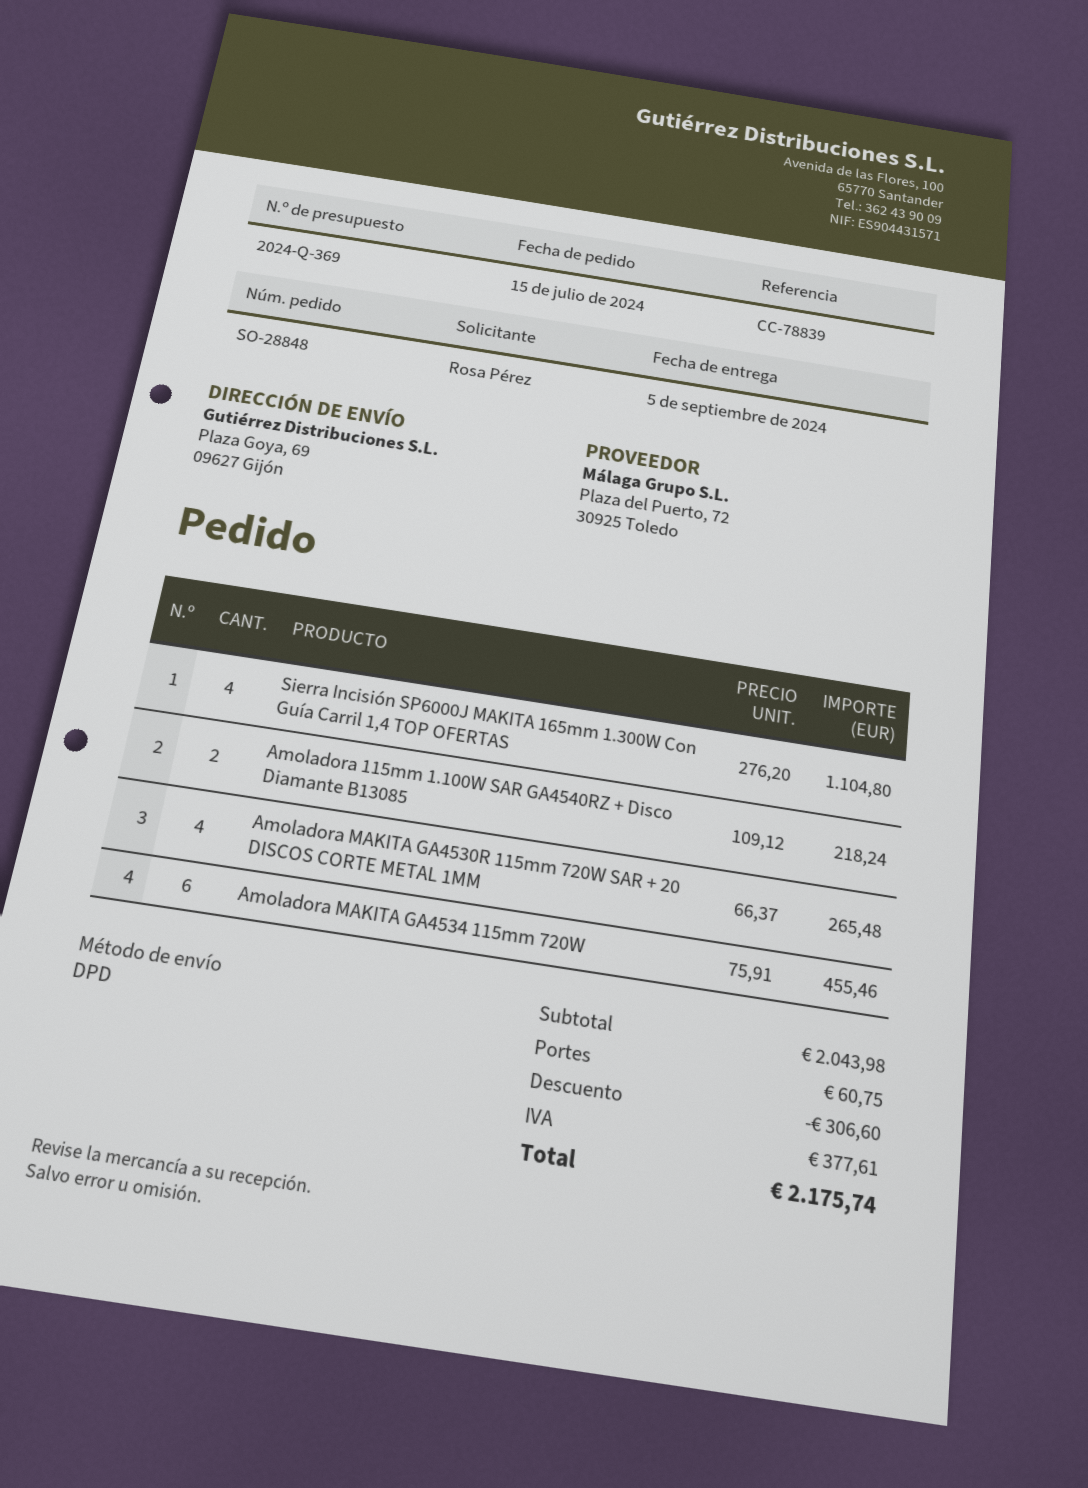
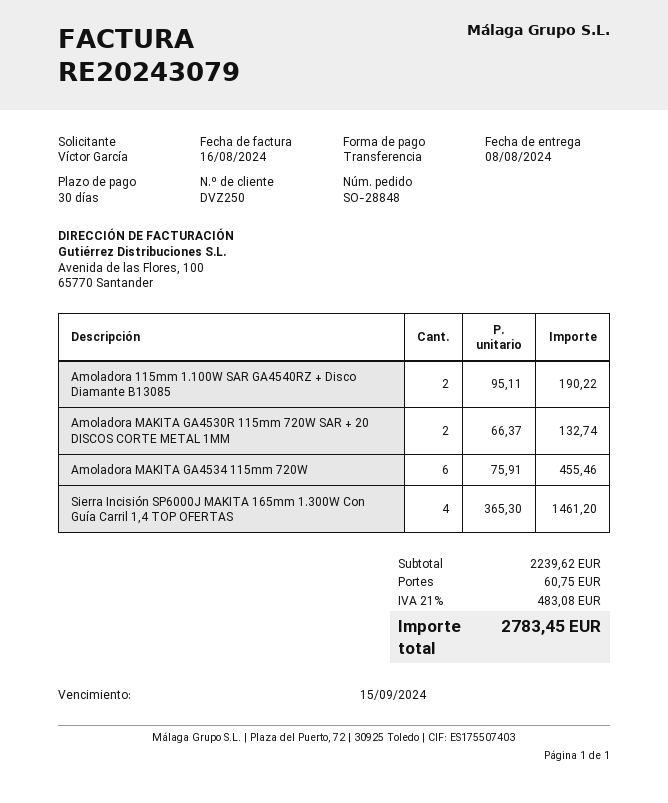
delivery date: 2024-09-05 -> 2024-08-08
ordered by: Rosa Pérez -> Víctor García
Sierra Incisión SP6000J MAKITA 165mm 1.300W Con Guía Carril 1,4 TOP OFERTAS: 4 x 276.20 = 1104.80 -> 4 x 365.30 = 1461.20
Amoladora 115mm 1.100W SAR GA4540RZ + Disco Diamante B13085: 2 x 109.12 = 218.24 -> 2 x 95.11 = 190.22
Amoladora MAKITA GA4530R 115mm 720W SAR + 20 DISCOS CORTE METAL 1MM: 4 x 66.37 = 265.48 -> 2 x 66.37 = 132.74
subtotal: 2043.98 -> 2239.62
discount: 306.60 -> none
tax: 377.61 -> 483.08
total: 2175.74 -> 2783.45

